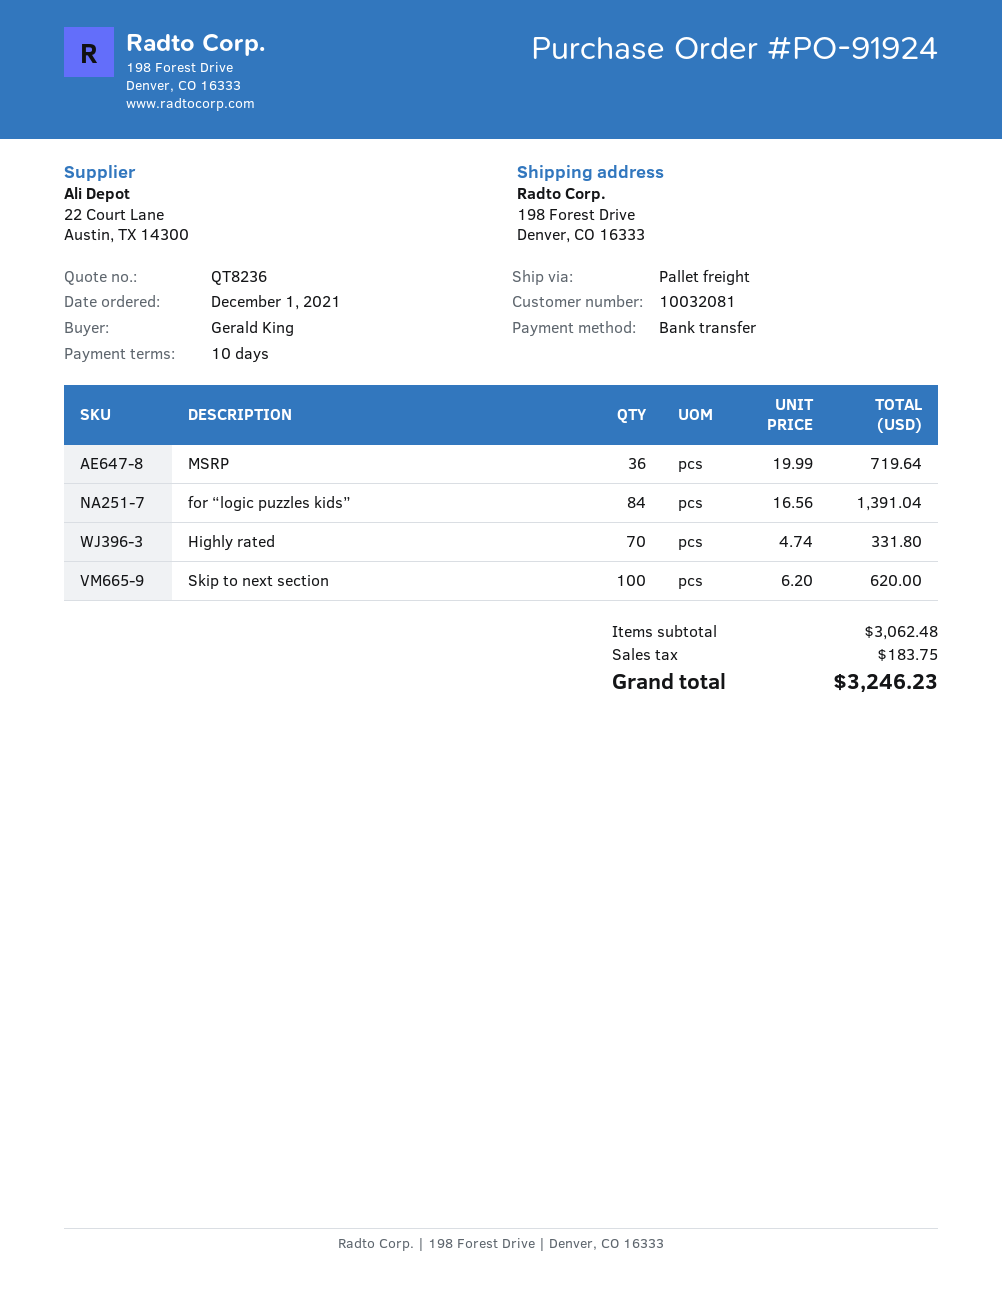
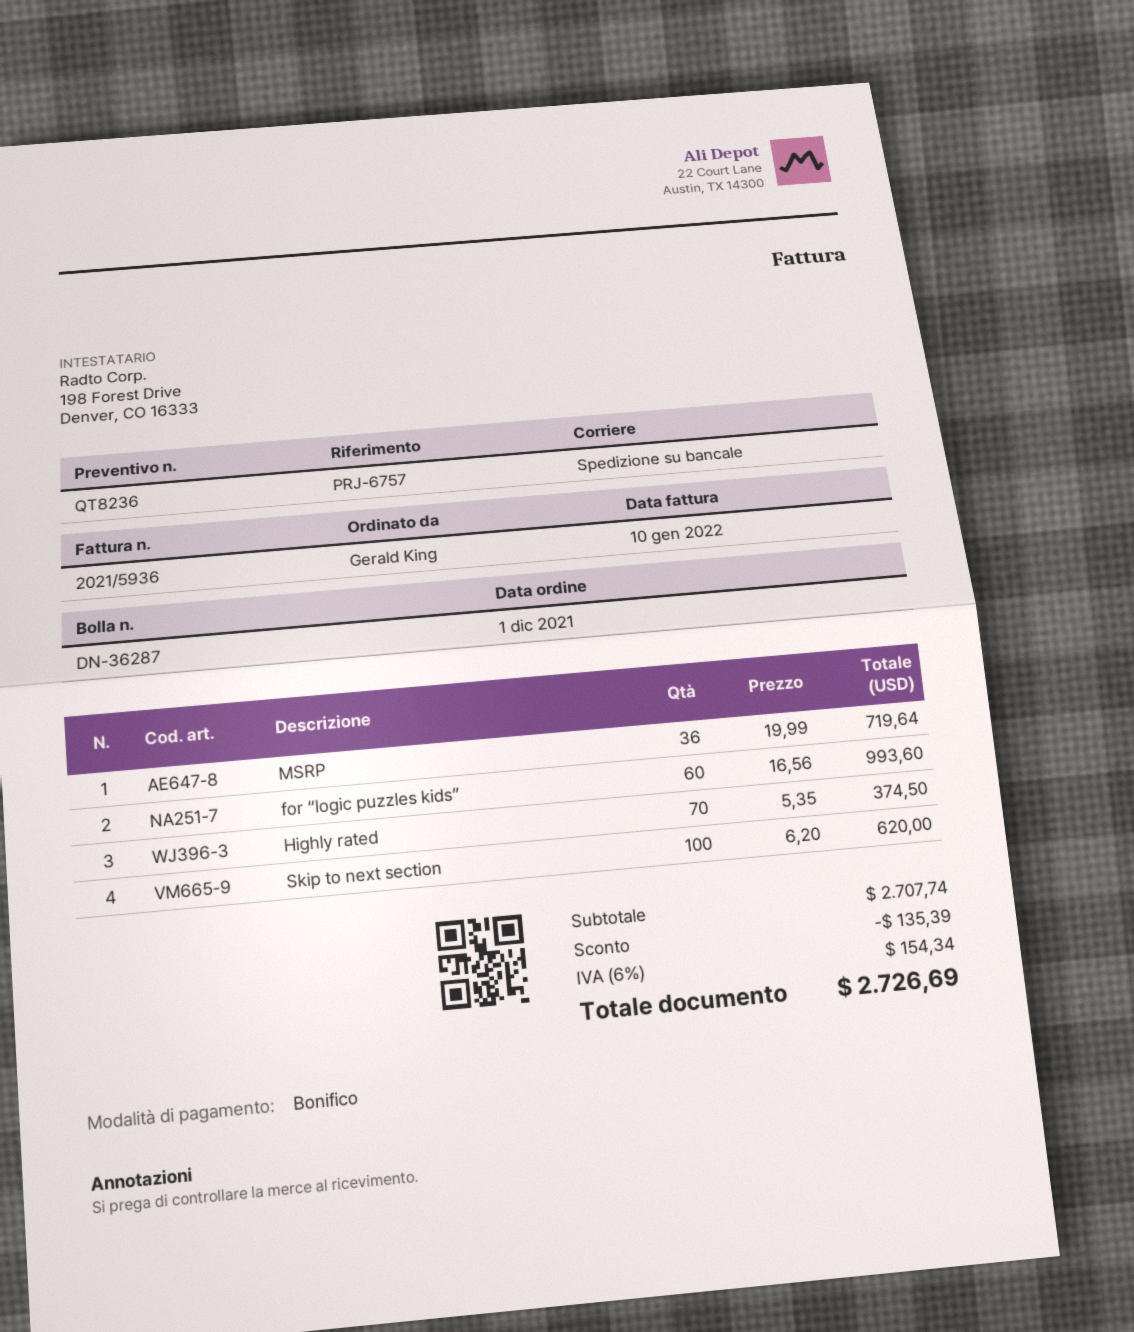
for “logic puzzles kids”: 84 x 16.56 = 1391.04 -> 60 x 16.56 = 993.60
Highly rated: 70 x 4.74 = 331.80 -> 70 x 5.35 = 374.50
subtotal: 3062.48 -> 2707.74
discount: none -> 135.39
tax: 183.75 -> 154.34
total: 3246.23 -> 2726.69

